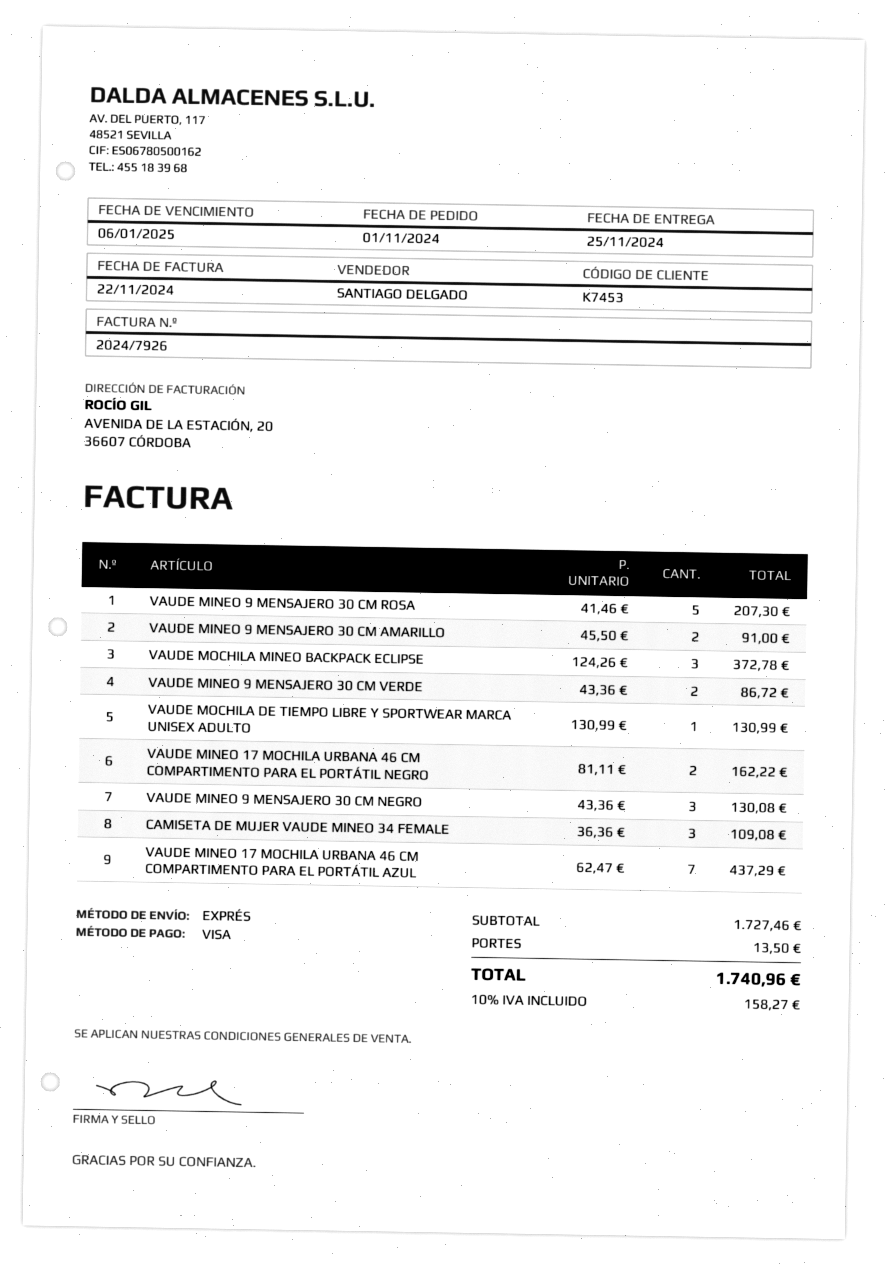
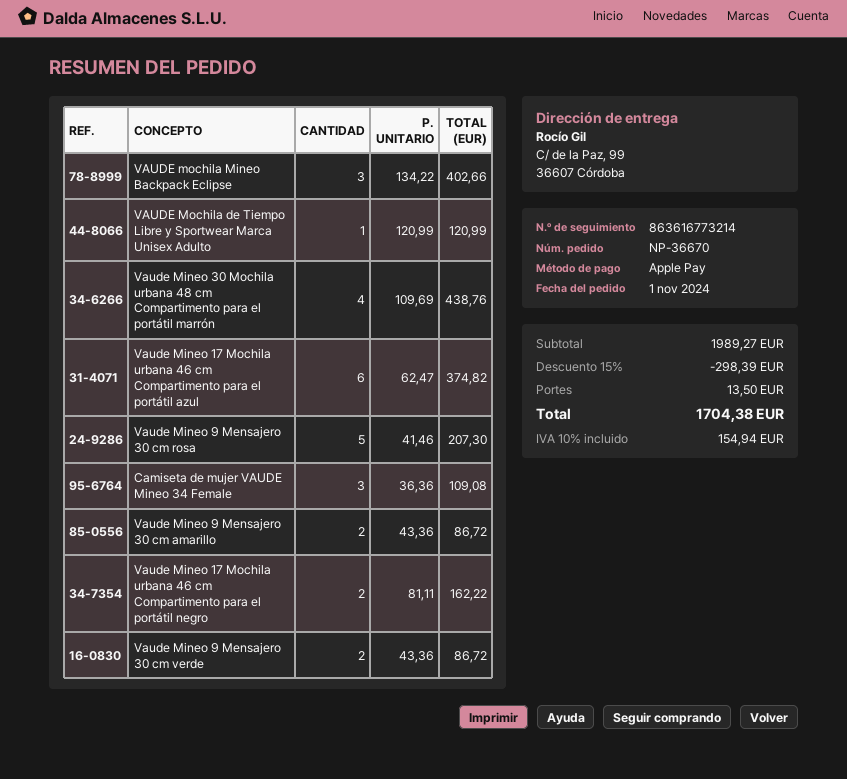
payment method: Visa -> Apple Pay
VAUDE MINEO 9 MENSAJERO 30 CM AMARILLO: 2 x 45.50 = 91.00 -> 2 x 43.36 = 86.72
VAUDE MOCHILA MINEO BACKPACK ECLIPSE: 3 x 124.26 = 372.78 -> 3 x 134.22 = 402.66
VAUDE MOCHILA DE TIEMPO LIBRE Y SPORTWEAR MARCA UNISEX ADULTO: 1 x 130.99 = 130.99 -> 1 x 120.99 = 120.99
VAUDE MINEO 9 MENSAJERO 30 CM NEGRO: 3 x 43.36 = 130.08 -> none
VAUDE MINEO 17 MOCHILA URBANA 46 CM COMPARTIMENTO PARA EL PORTÁTIL AZUL: 7 x 62.47 = 437.29 -> 6 x 62.47 = 374.82
Vaude Mineo 30 Mochila urbana 48 cm Compartimento para el portátil marrón: none -> 4 x 109.69 = 438.76
subtotal: 1727.46 -> 1989.27
discount: none -> 15% = 298.39
tax: 10% = 158.27 -> 10% = 154.94
total: 1740.96 -> 1704.38

